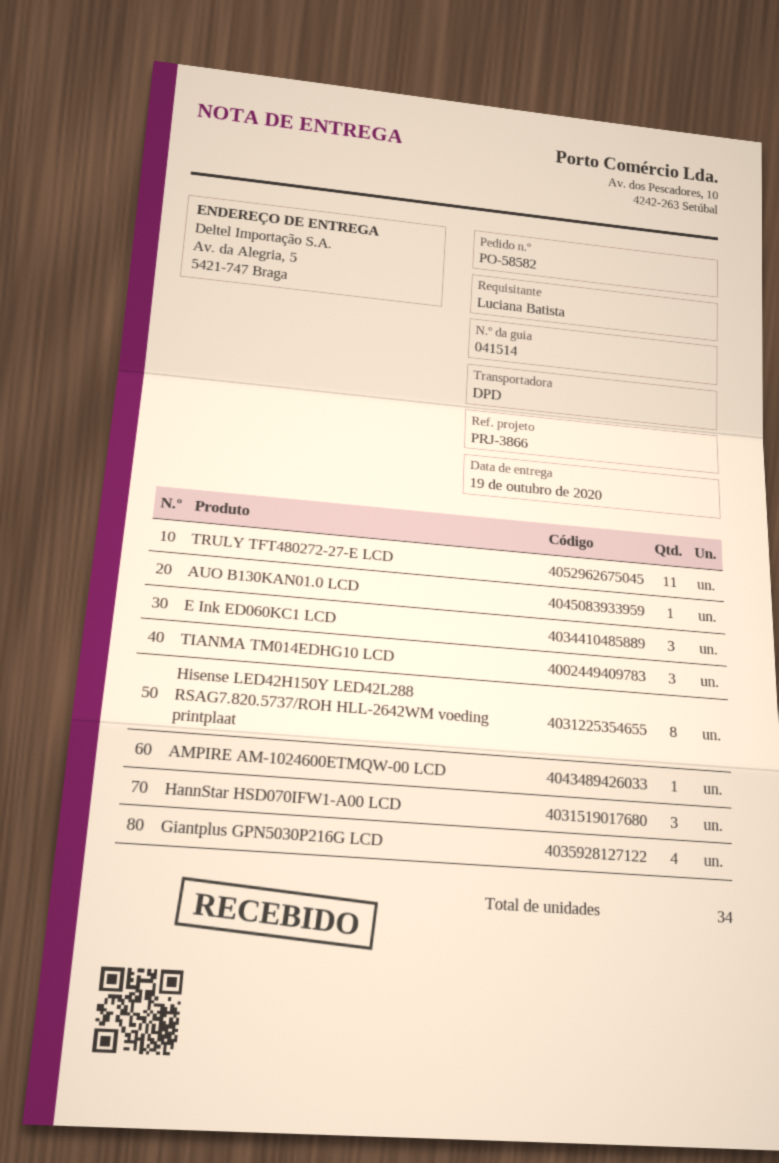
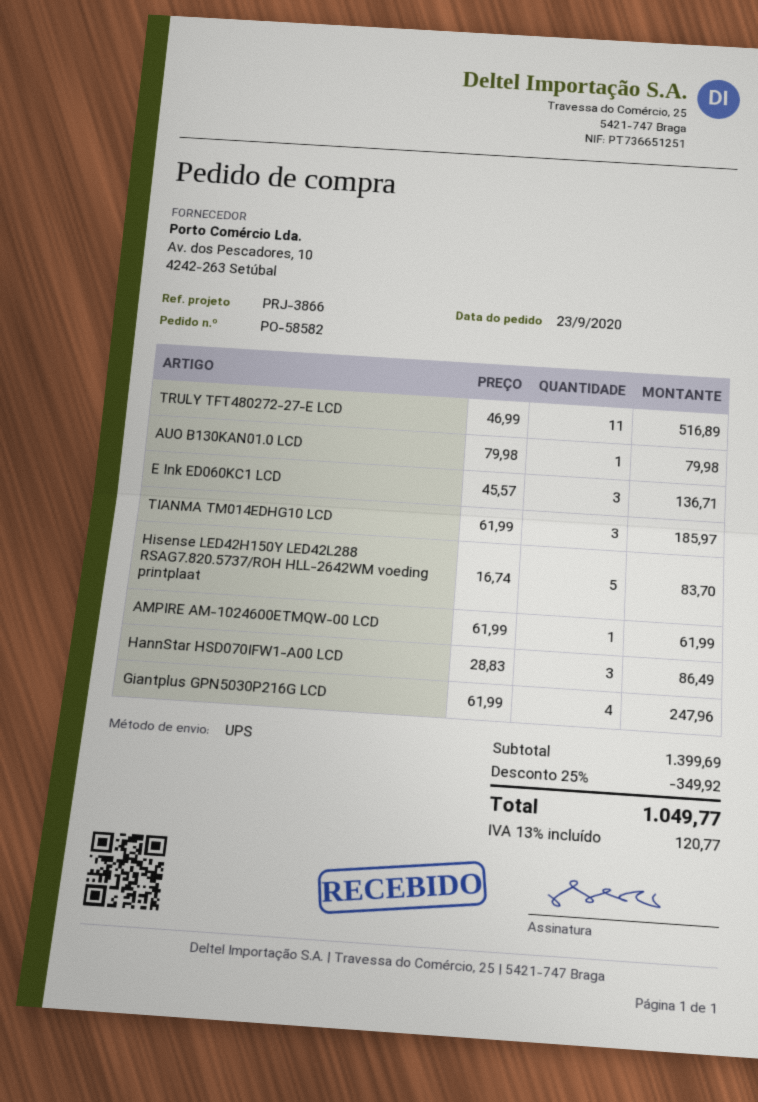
shipping method: DPD -> UPS
Hisense LED42H150Y LED42L288 RSAG7.820.5737/ROH HLL-2642WM voeding printplaat: 8 -> 5

